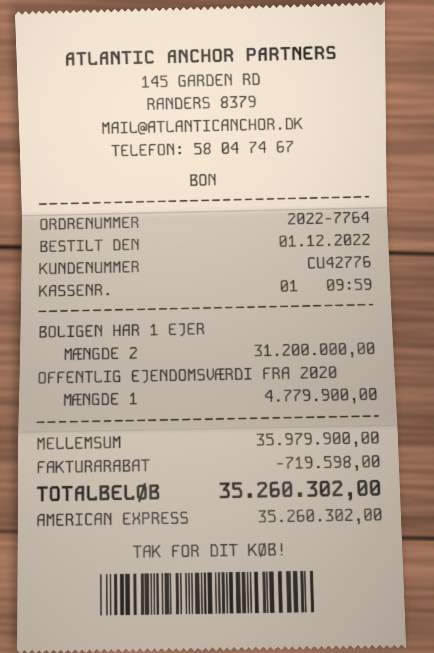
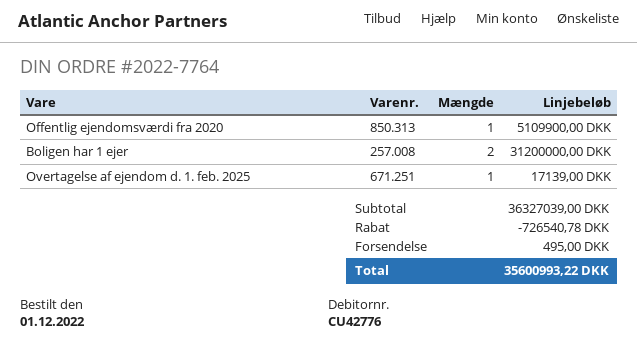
OFFENTLIG EJENDOMSVÆRDI FRA 2020: 1 for 4779900.00 -> 1 for 5109900.00
Overtagelse af ejendom d. 1. feb. 2025: none -> 1 for 17139.00
subtotal: 35979900.00 -> 36327039.00
discount: 719598.00 -> 726540.78
shipping: none -> 495.00
total: 35260302.00 -> 35600993.22

